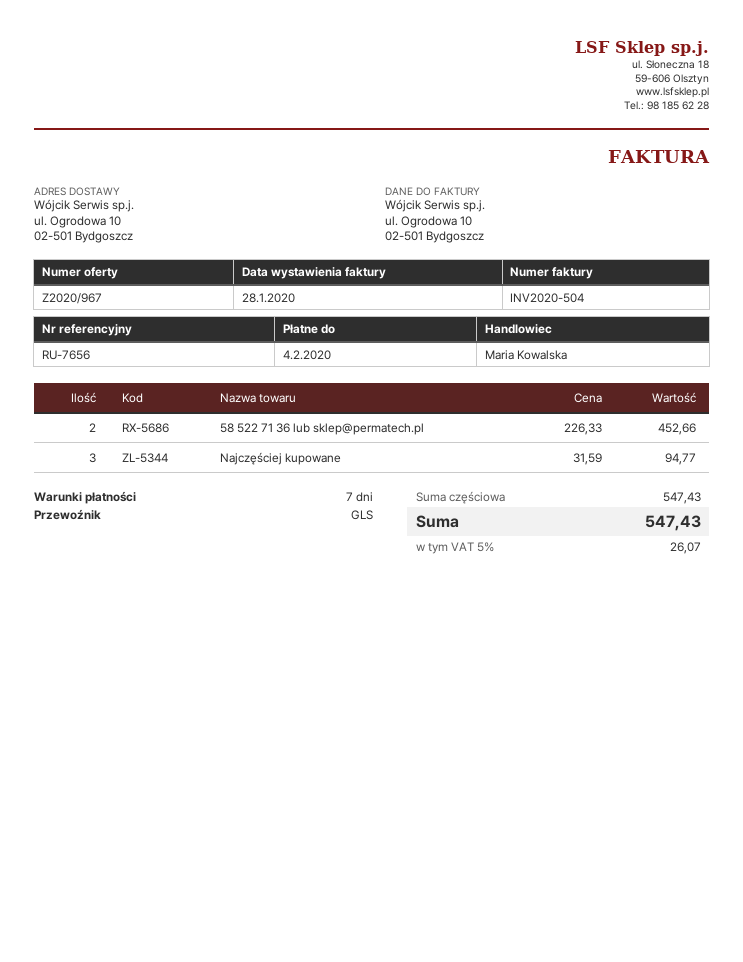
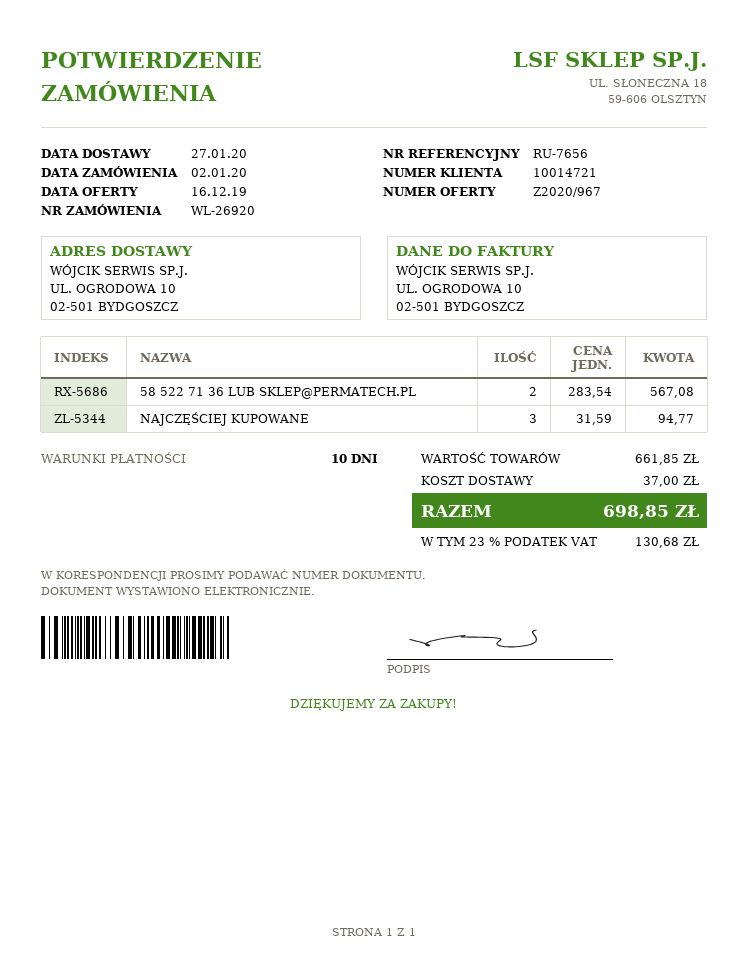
payment terms: 7 days -> 10 days
58 522 71 36 lub sklep@permatech.pl: 2 x 226.33 = 452.66 -> 2 x 283.54 = 567.08
subtotal: 547.43 -> 661.85
shipping: none -> 37.00
tax: 5% = 26.07 -> 23% = 130.68
total: 547.43 -> 698.85

